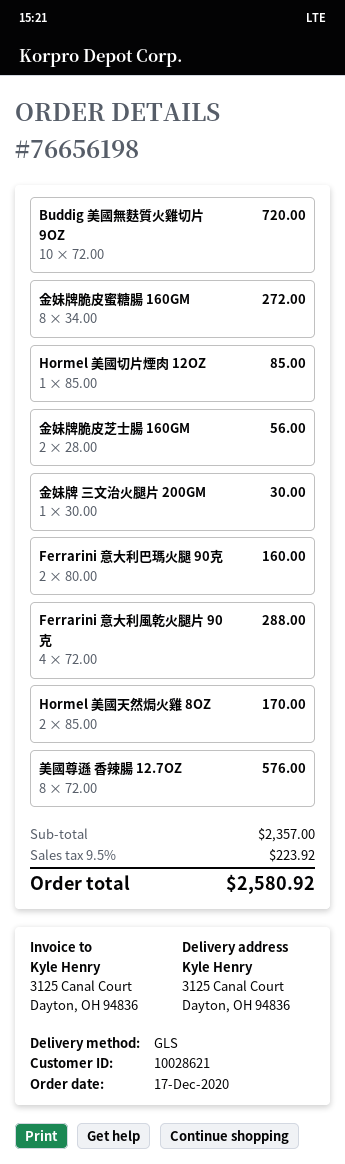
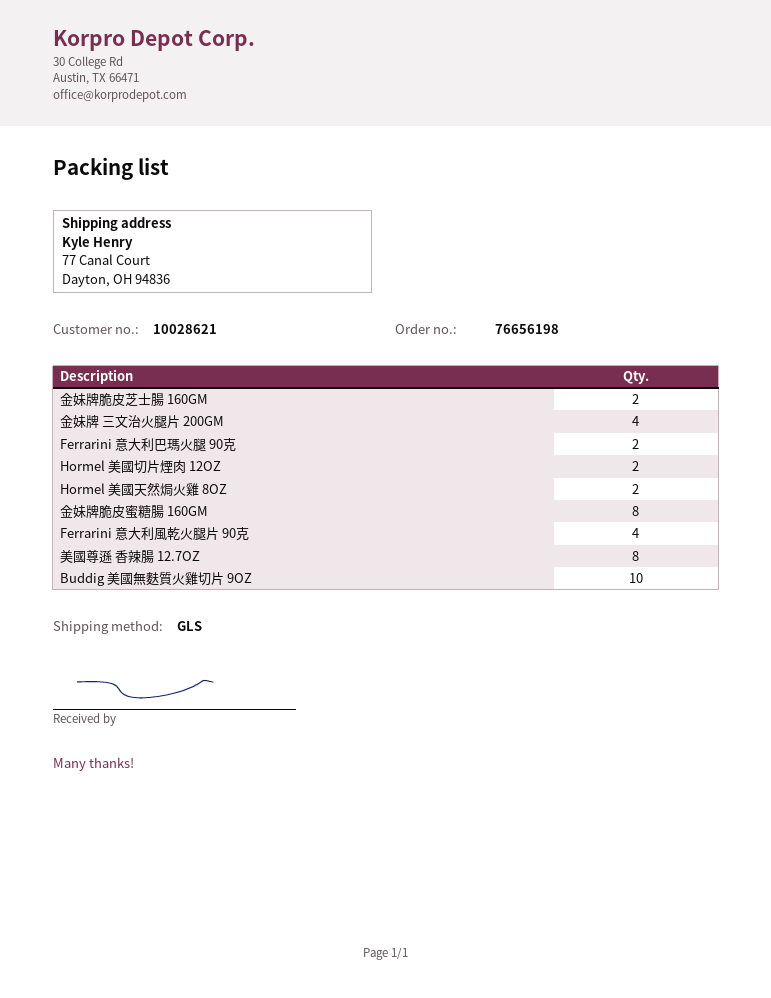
ship to: 3125 Canal Court, Dayton, OH 94836 -> 77 Canal Court, Dayton, OH 94836
Hormel 美國切片煙肉 12OZ: 1 -> 2
金妹牌 三文治火腿片 200GM: 1 -> 4

